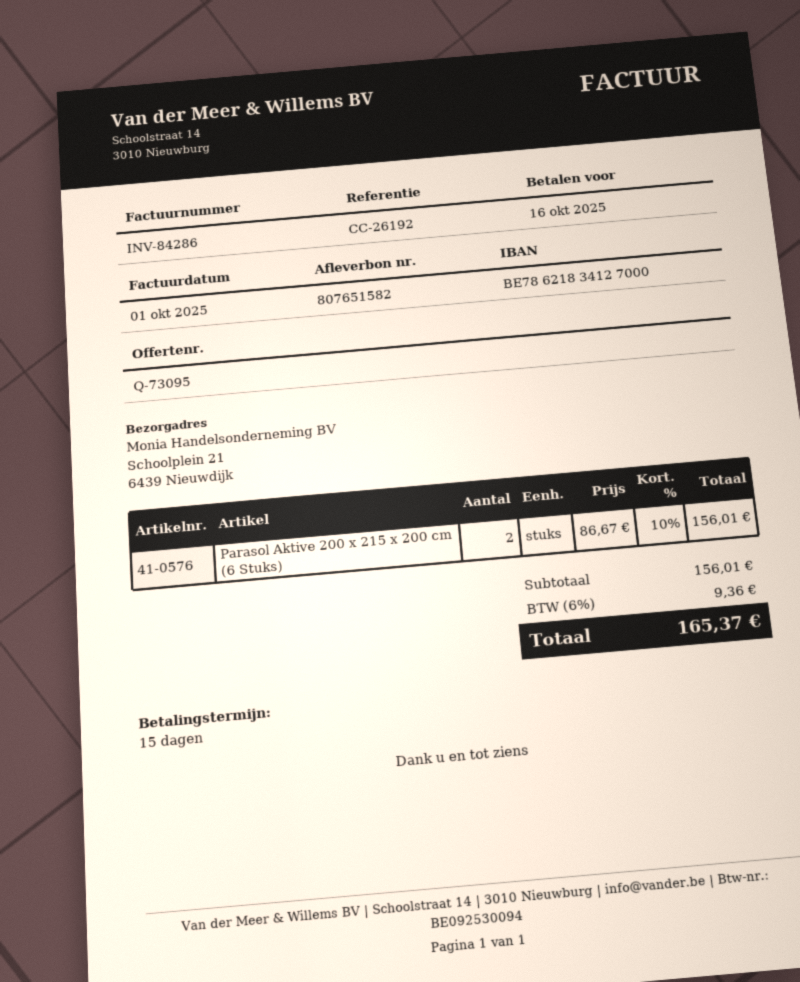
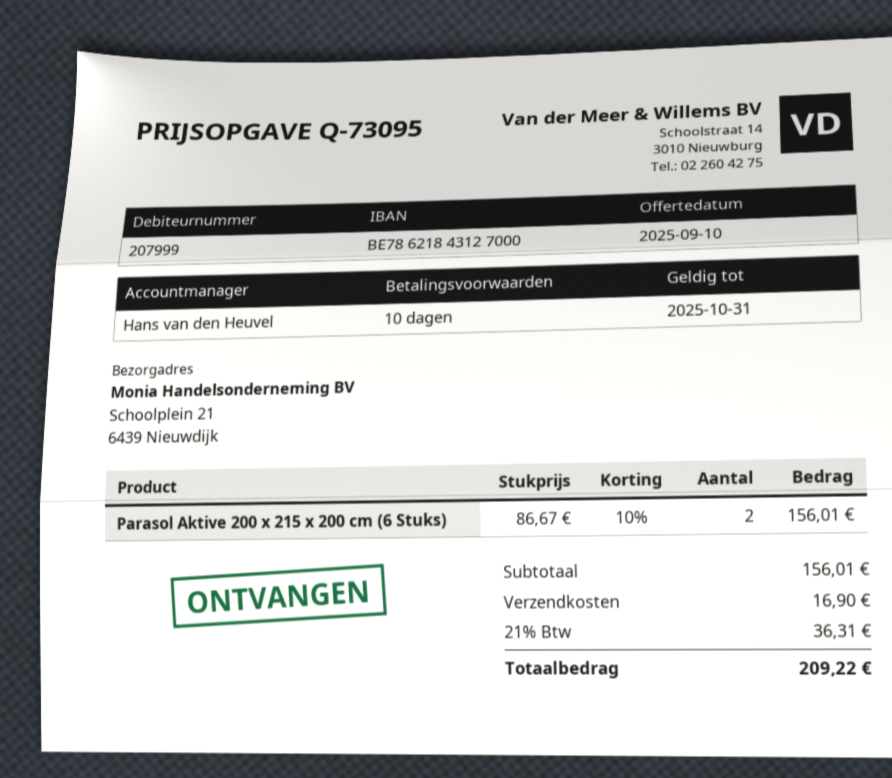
payment terms: 15 days -> 10 days
bank account: BE78621834127000 -> BE78621843127000
shipping: none -> 16.90
tax: 6% = 9.36 -> 21% = 36.31
total: 165.37 -> 209.22

